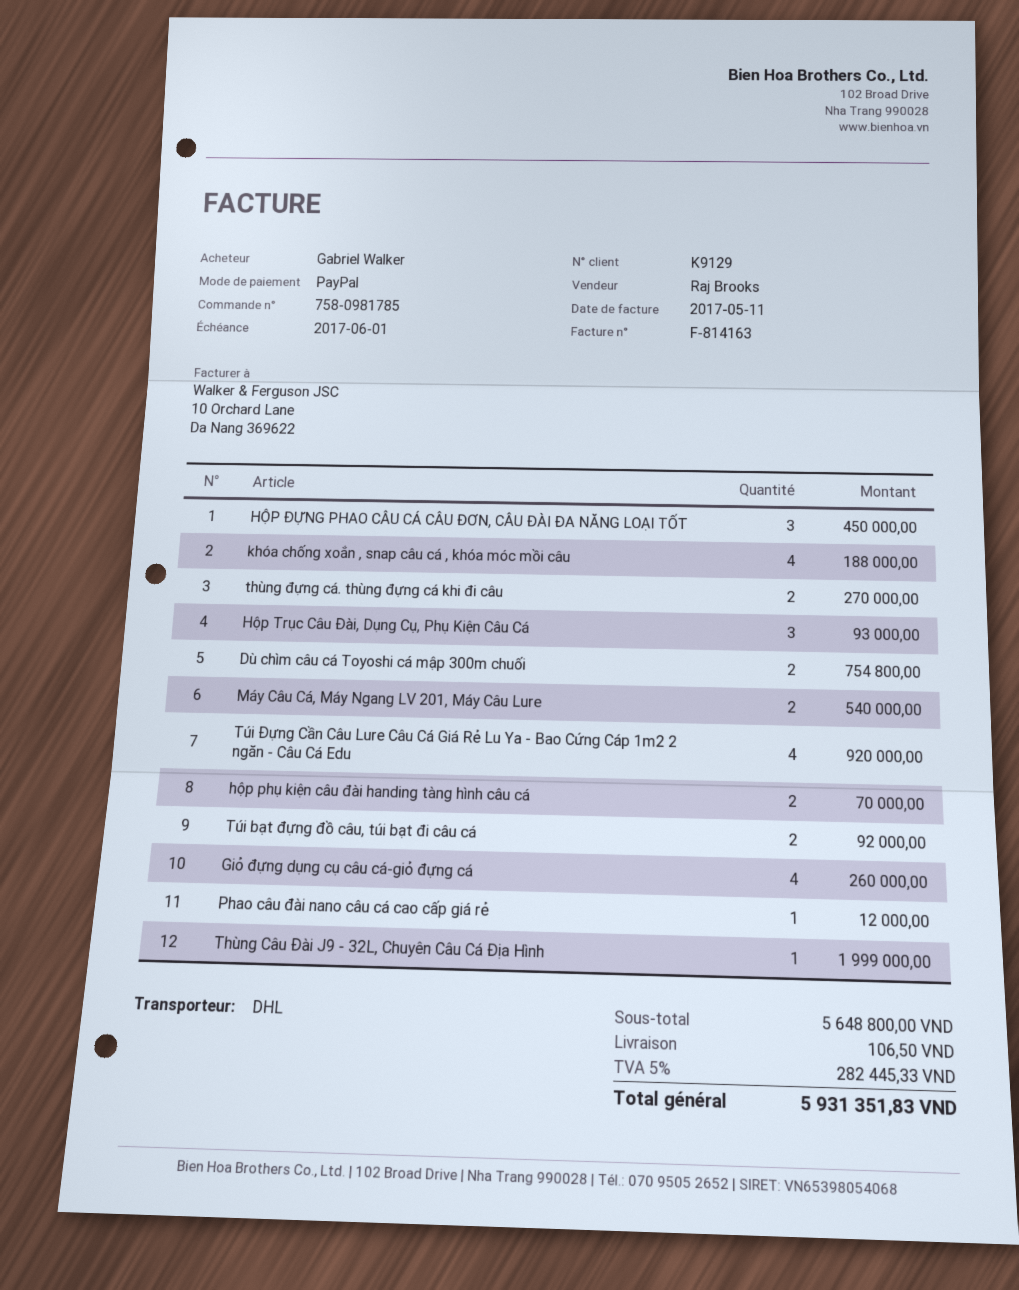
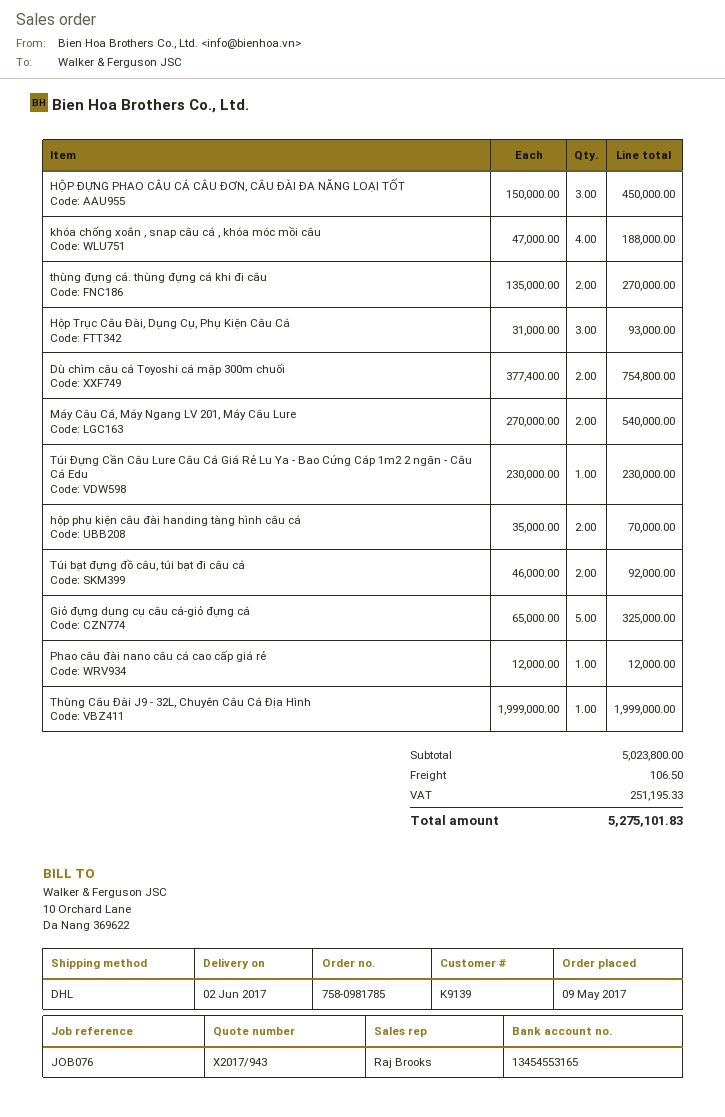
customer number: K9129 -> K9139
Túi Đựng Cần Câu Lure Câu Cá Giá Rẻ Lu Ya - Bao Cứng Cáp 1m2 2 ngăn - Câu Cá Edu: 4 for 920000.00 -> 1 for 230000.00
Giỏ đựng dụng cụ câu cá-giỏ đựng cá: 4 for 260000.00 -> 5 for 325000.00
subtotal: 5648800.00 -> 5023800.00
tax: 282445.33 -> 251195.33
total: 5931351.83 -> 5275101.83

